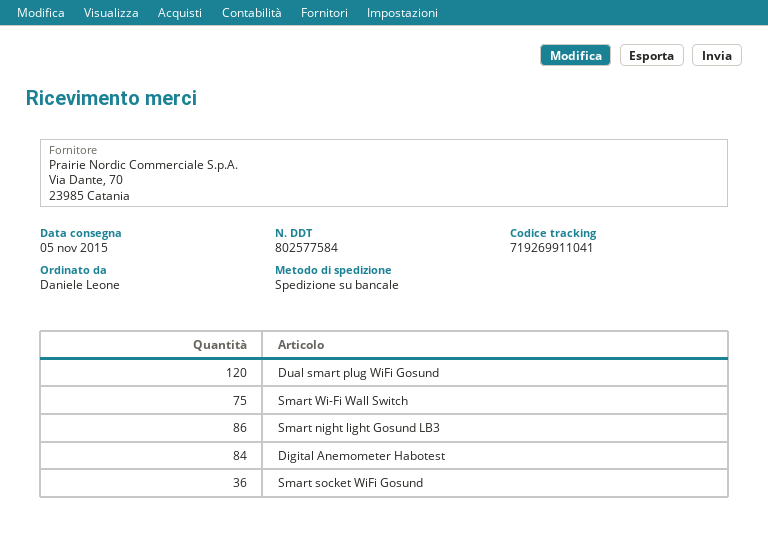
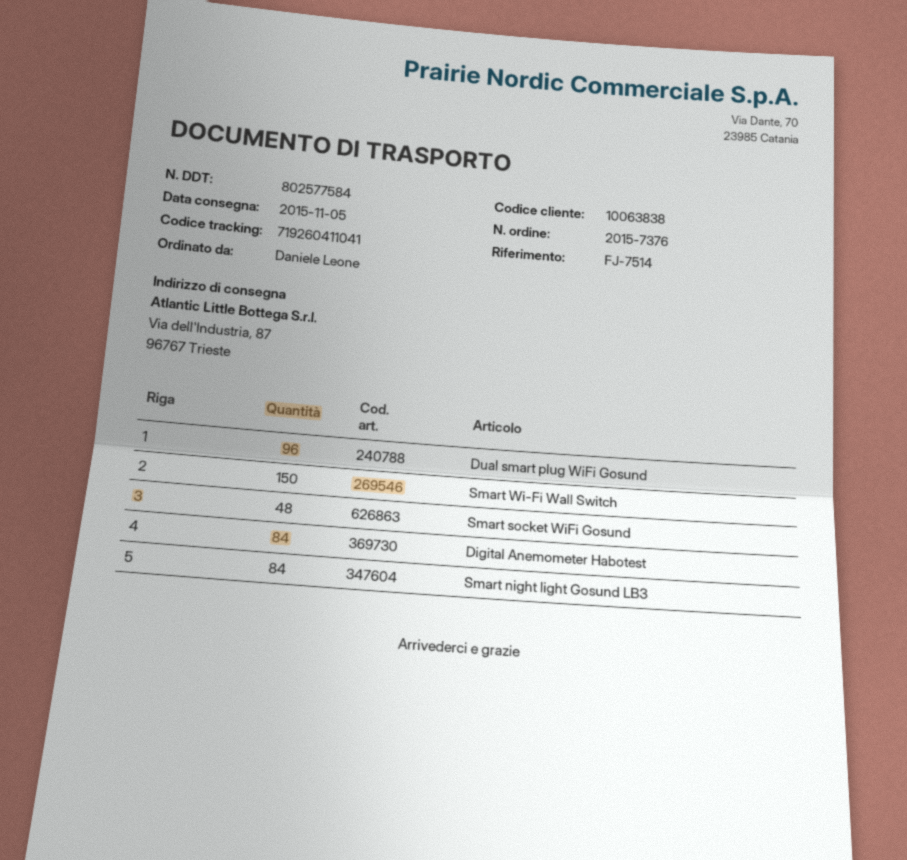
tracking number: 719269911041 -> 719260411041
Dual smart plug WiFi Gosund: 120 -> 96
Smart Wi-Fi Wall Switch: 75 -> 150
Smart night light Gosund LB3: 86 -> 84
Smart socket WiFi Gosund: 36 -> 48

